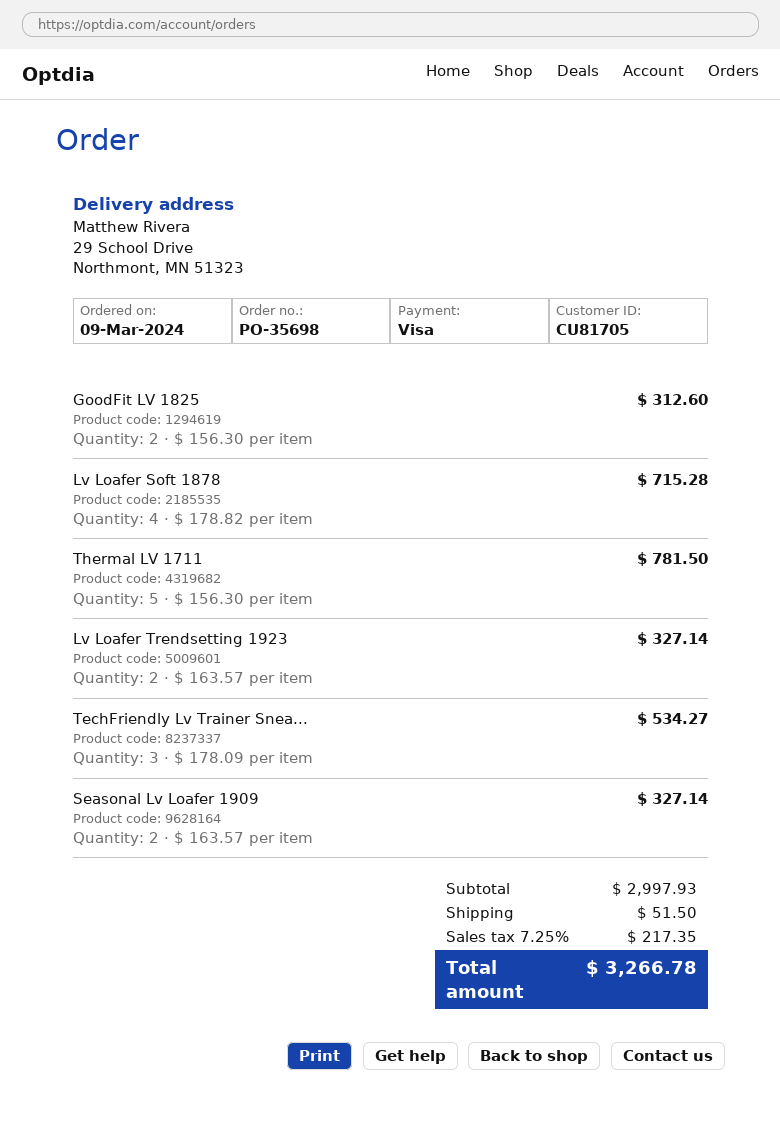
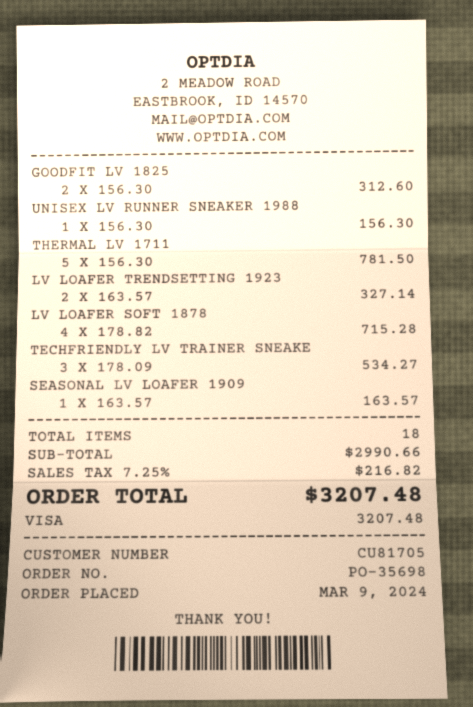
Seasonal Lv Loafer 1909: 2 x 163.57 = 327.14 -> 1 x 163.57 = 163.57
UNISEX LV RUNNER SNEAKER 1988: none -> 1 x 156.30 = 156.30
subtotal: 2997.93 -> 2990.66
shipping: 51.50 -> none
tax: 7.25% = 217.35 -> 7.25% = 216.82
total: 3266.78 -> 3207.48

